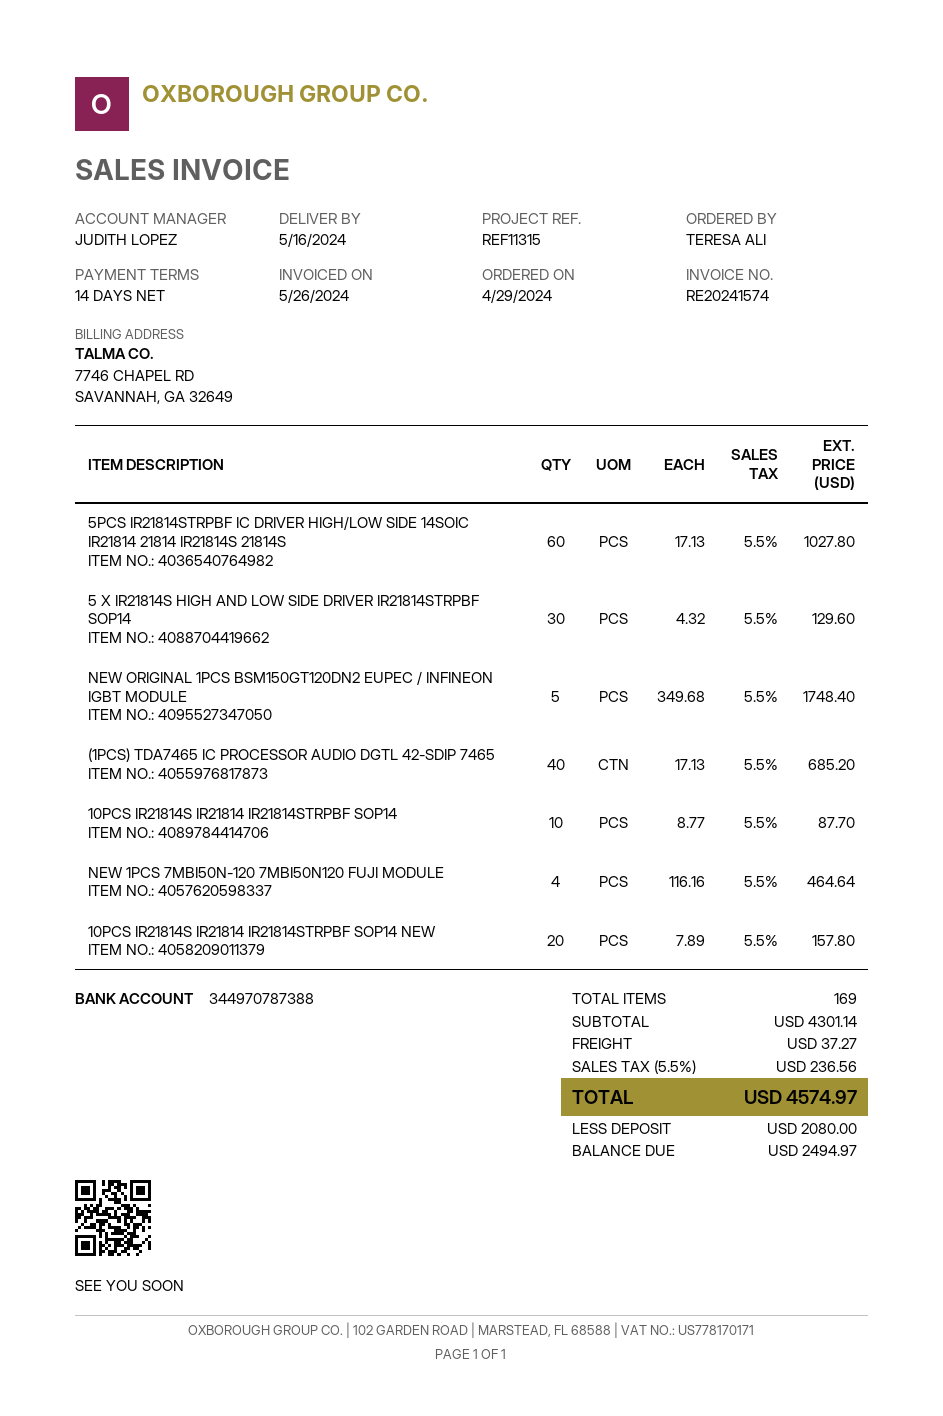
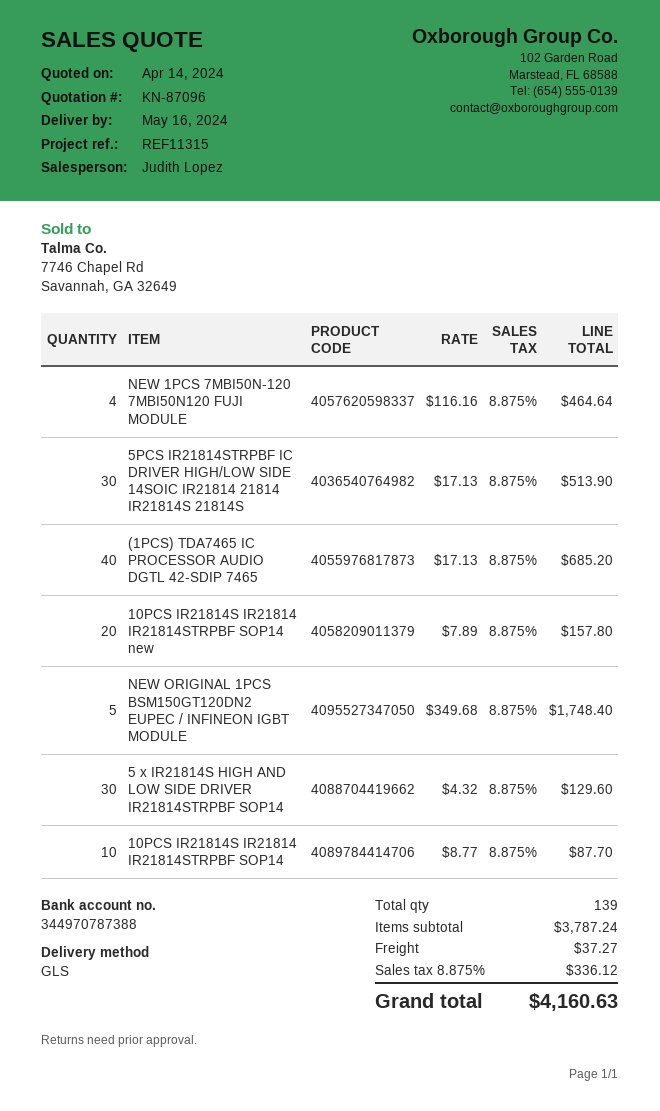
5PCS IR21814STRPBF IC DRIVER HIGH/LOW SIDE 14SOIC IR21814 21814 IR21814S 21814S: 60 x 17.13 = 1027.80 -> 30 x 17.13 = 513.90
total quantity: 169 -> 139
subtotal: 4301.14 -> 3787.24
tax: 5.5% = 236.56 -> 8.875% = 336.12
total: 4574.97 -> 4160.63

